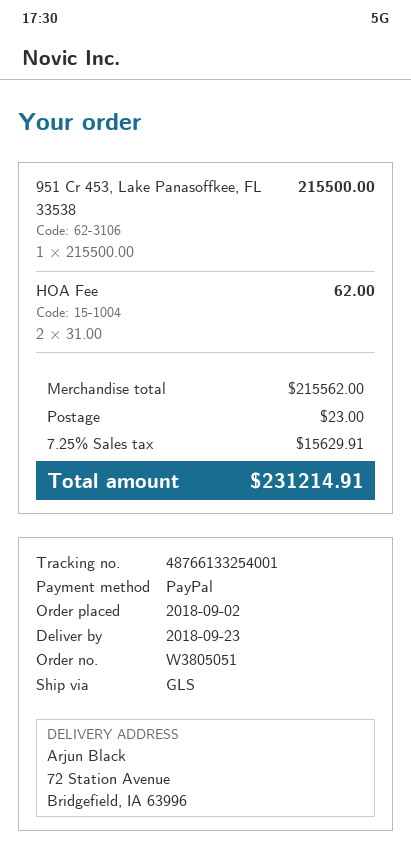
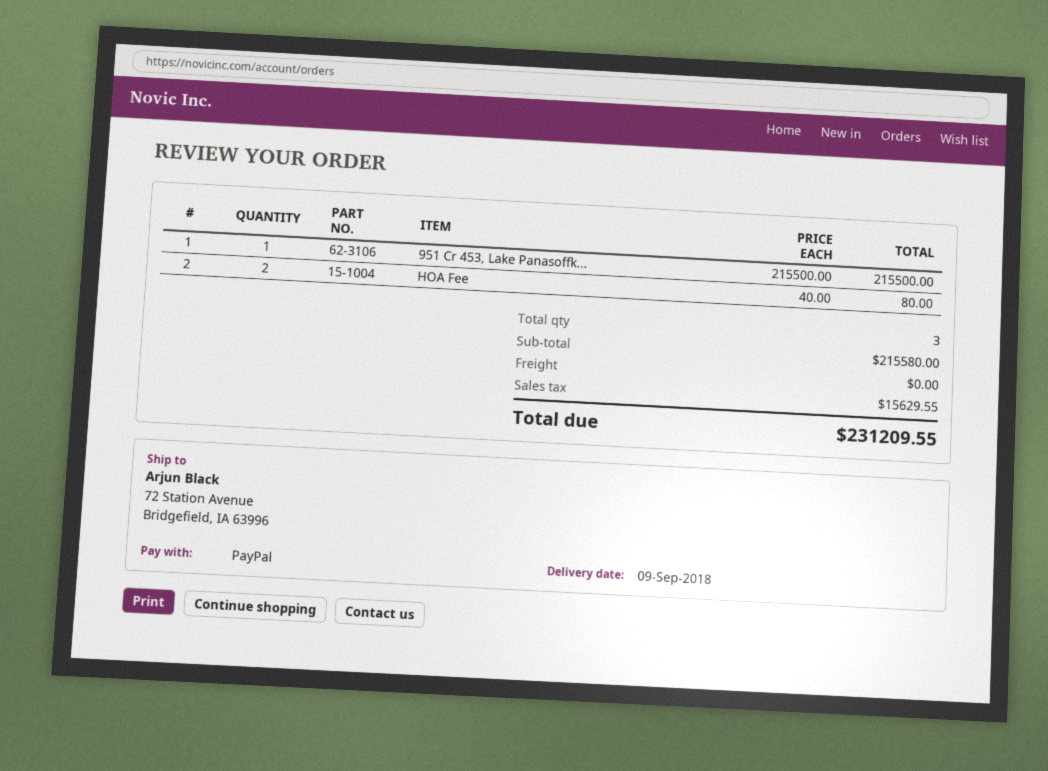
delivery date: 2018-09-23 -> 2018-09-09
HOA Fee: 2 x 31.00 = 62.00 -> 2 x 40.00 = 80.00
subtotal: 215562.00 -> 215580.00
shipping: 23.00 -> 0.00
tax: 15629.91 -> 15629.55
total: 231214.91 -> 231209.55

